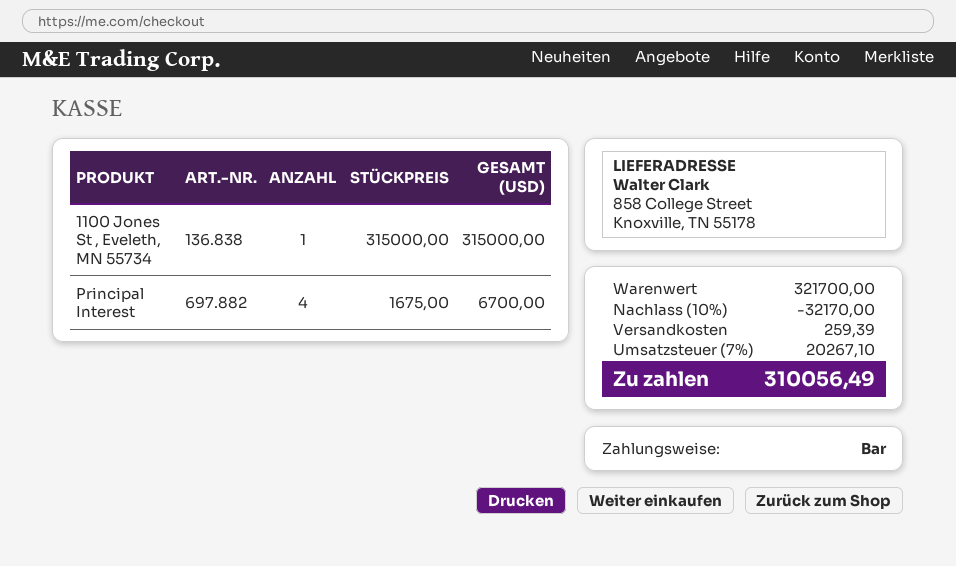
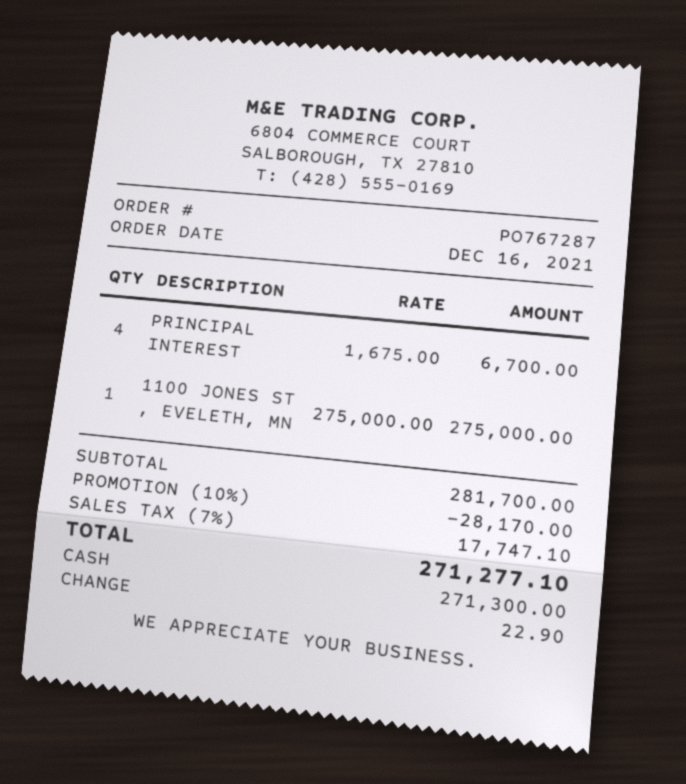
1100 Jones St , Eveleth, MN 55734: 1 x 315000.00 = 315000.00 -> 1 x 275000.00 = 275000.00
subtotal: 321700.00 -> 281700.00
discount: 10% = 32170.00 -> 10% = 28170.00
shipping: 259.39 -> none
tax: 7% = 20267.10 -> 7% = 17747.10
total: 310056.49 -> 271277.10

